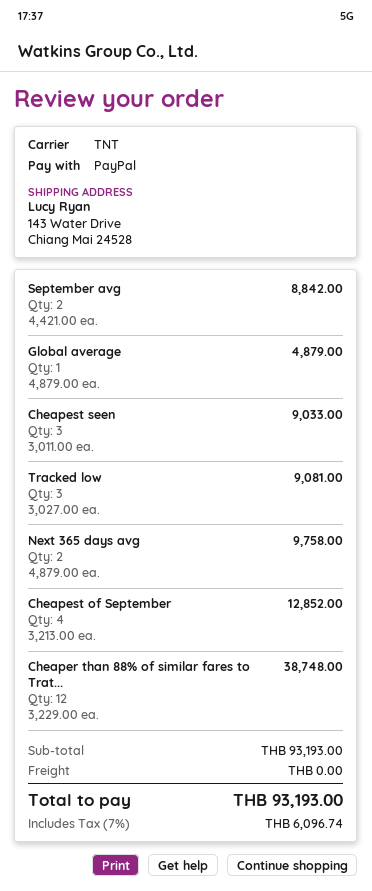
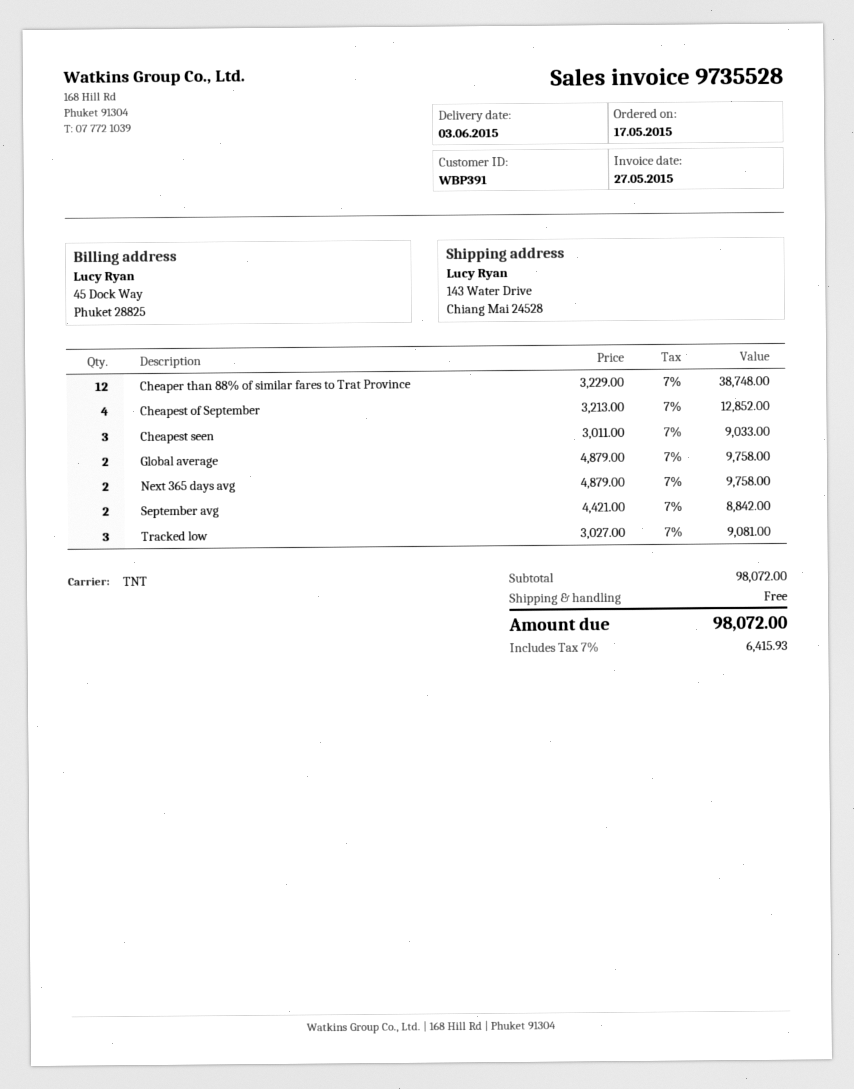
Global average: 1 x 4879.00 = 4879.00 -> 2 x 4879.00 = 9758.00
subtotal: 93193.00 -> 98072.00
tax: 7% = 6096.74 -> 7% = 6415.93
total: 93193.00 -> 98072.00

